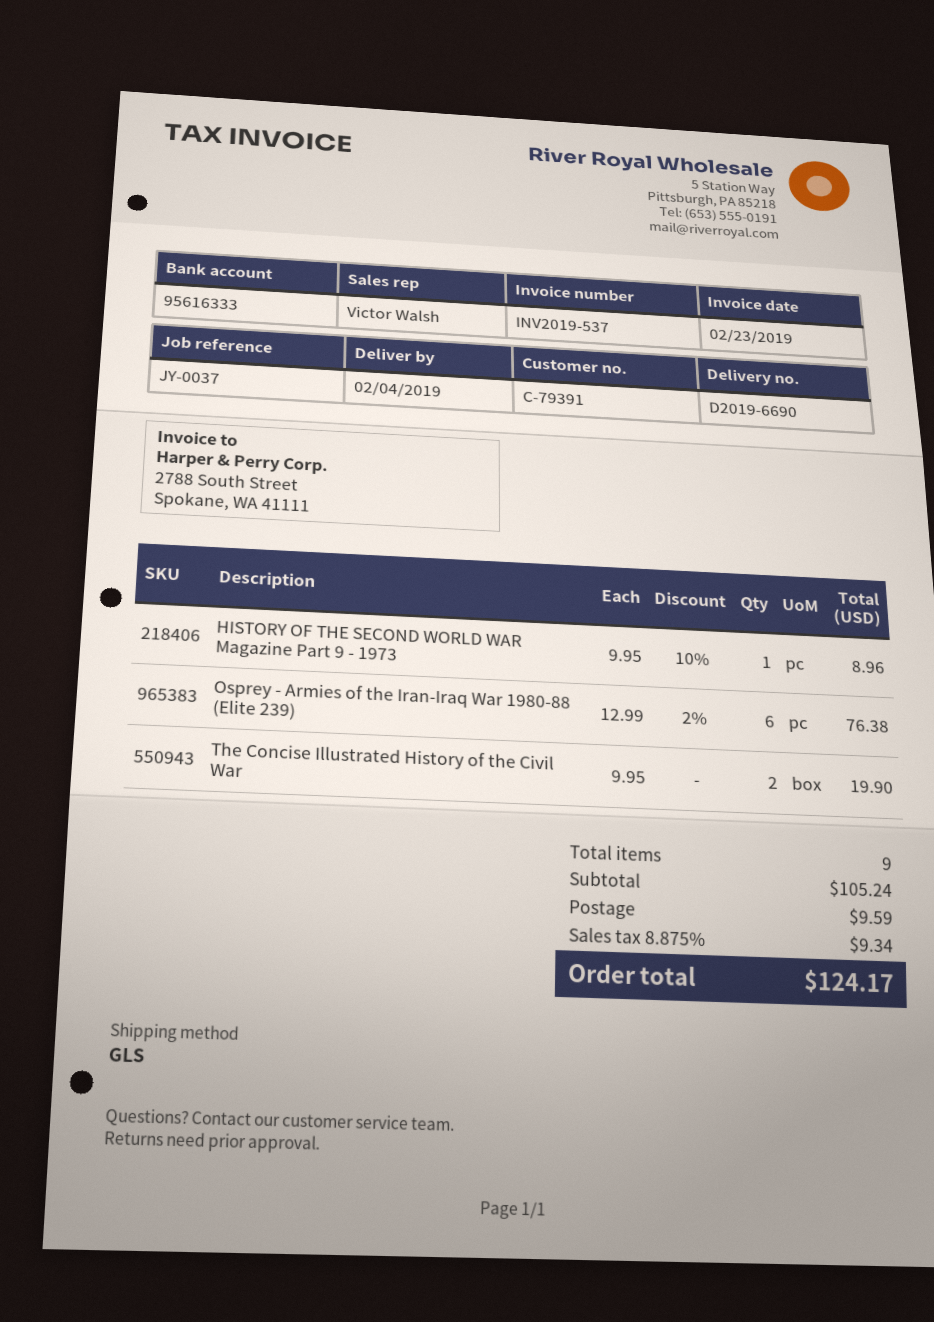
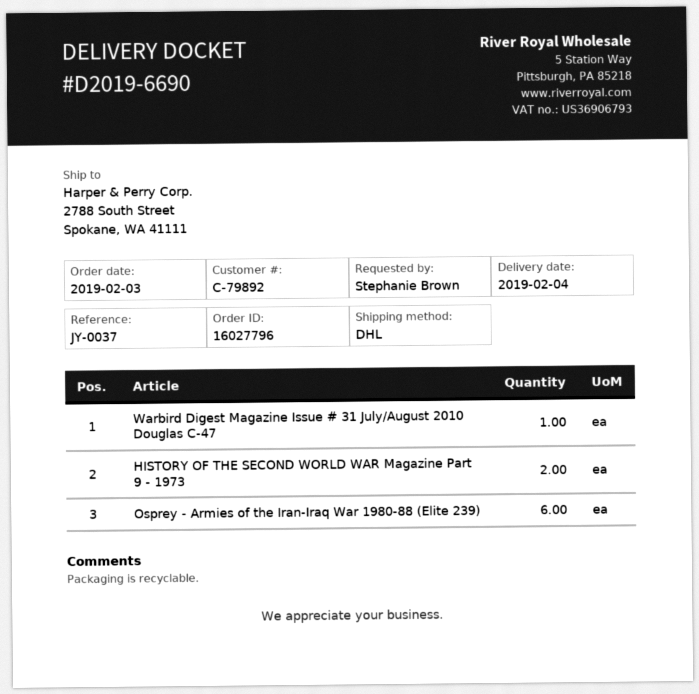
customer number: C-79391 -> C-79892
shipping method: GLS -> DHL
HISTORY OF THE SECOND WORLD WAR Magazine Part 9 - 1973: 1 -> 2
The Concise Illustrated History of the Civil War: 2 -> none
Warbird Digest Magazine Issue # 31 July/August 2010 Douglas C-47: none -> 1

